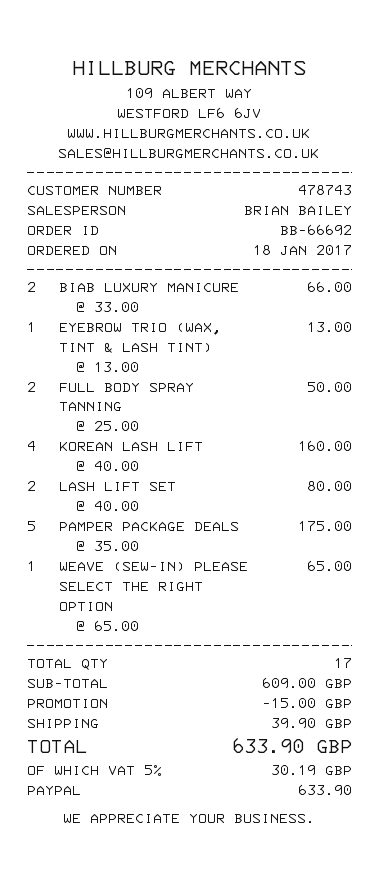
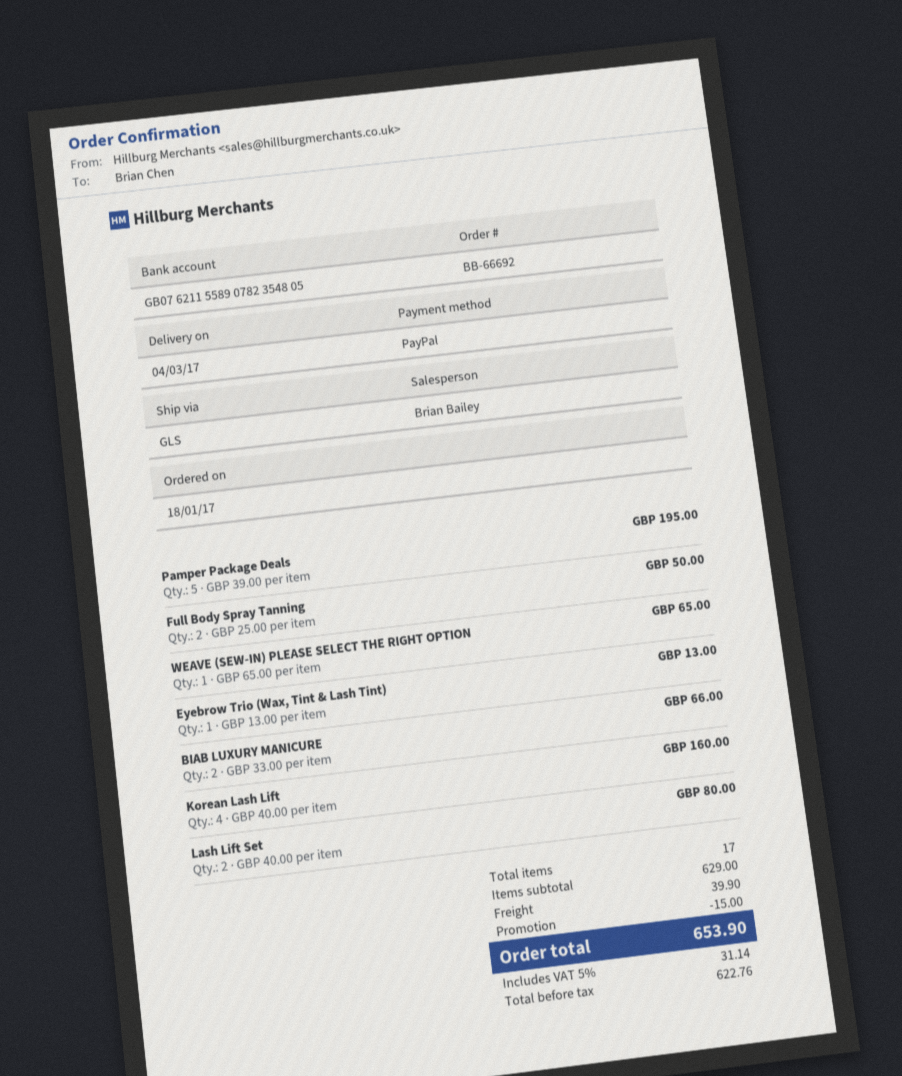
PAMPER PACKAGE DEALS: 5 x 35.00 = 175.00 -> 5 x 39.00 = 195.00
subtotal: 609.00 -> 629.00
tax: 5% = 30.19 -> 5% = 31.14
total: 633.90 -> 653.90

